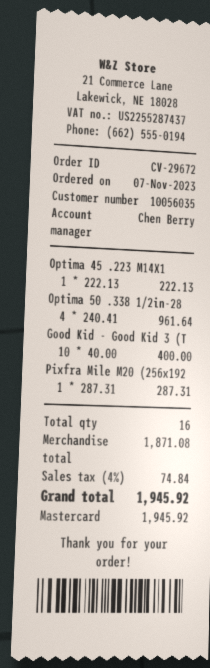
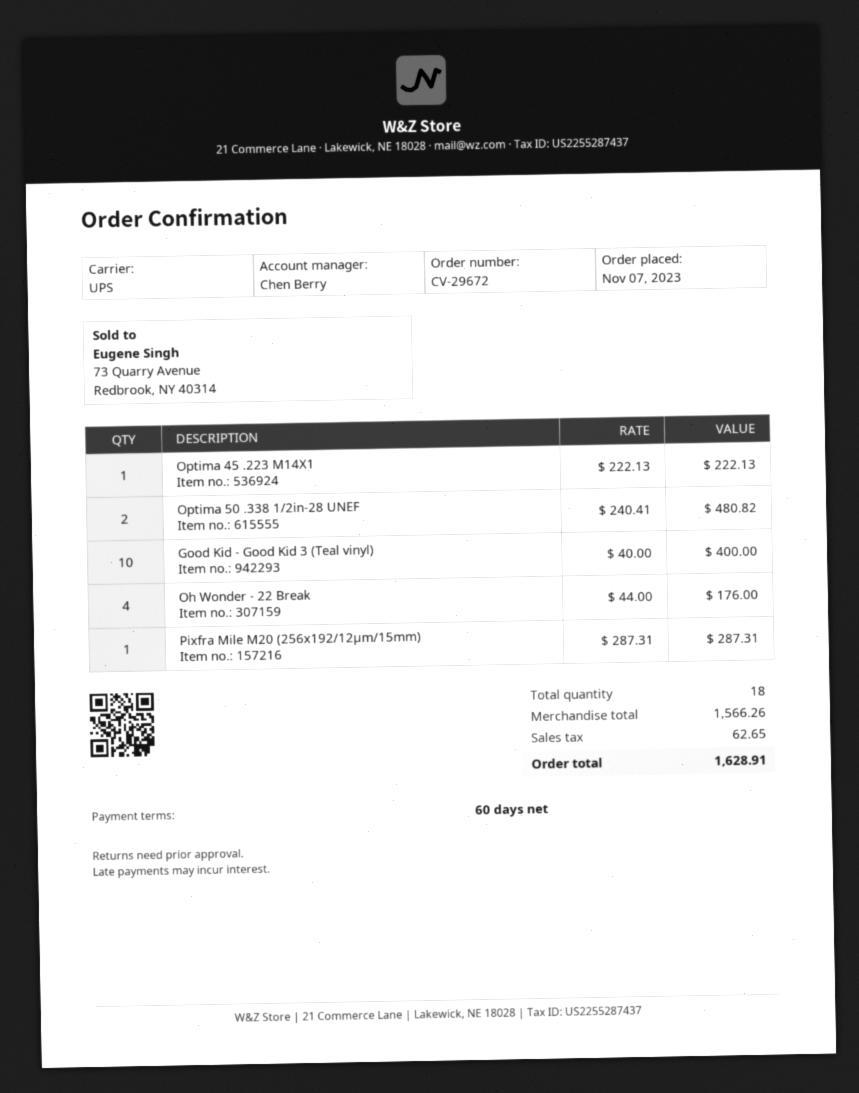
Optima 50 .338 1/2in-28: 4 x 240.41 = 961.64 -> 2 x 240.41 = 480.82
Oh Wonder - 22 Break: none -> 4 x 44.00 = 176.00
total quantity: 16 -> 18
subtotal: 1871.08 -> 1566.26
tax: 74.84 -> 62.65
total: 1945.92 -> 1628.91

